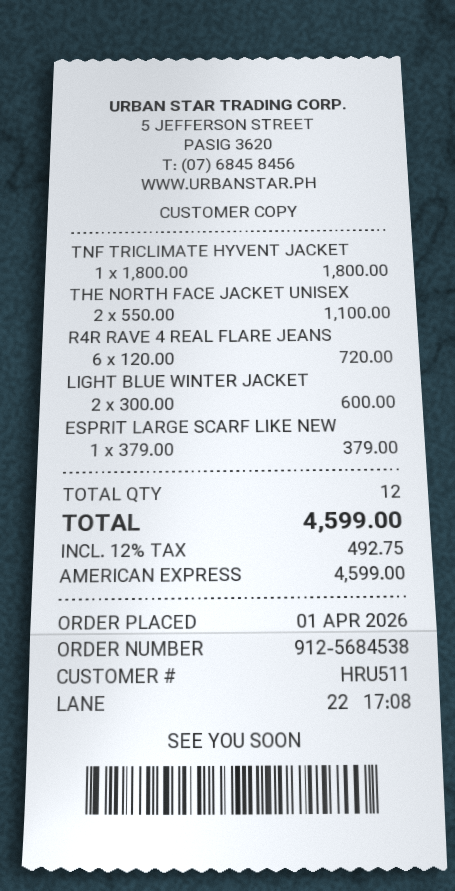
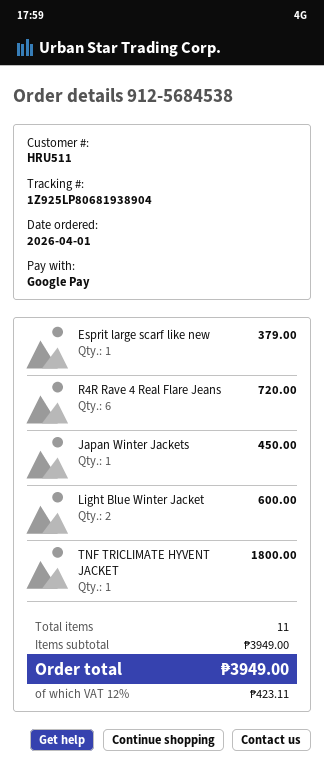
payment method: American Express -> Google Pay
THE NORTH FACE JACKET UNISEX: 2 for 1100.00 -> none
Japan Winter Jackets: none -> 1 for 450.00
total quantity: 12 -> 11
tax: 12% = 492.75 -> 12% = 423.11
total: 4599.00 -> 3949.00

